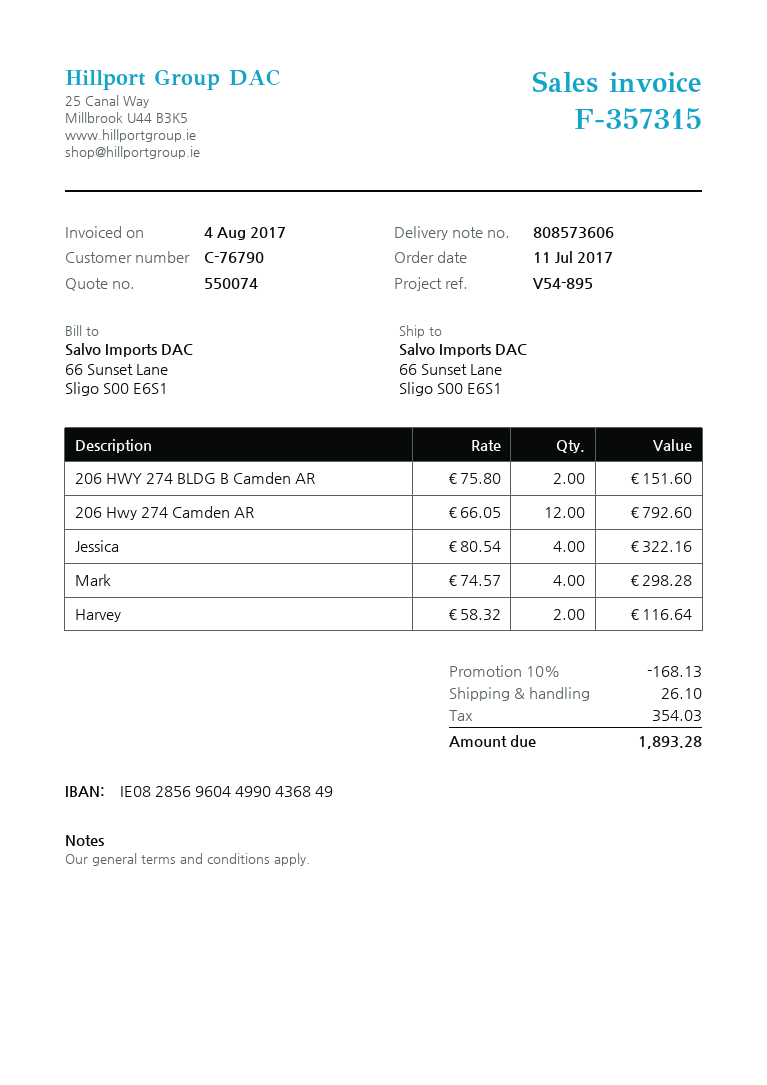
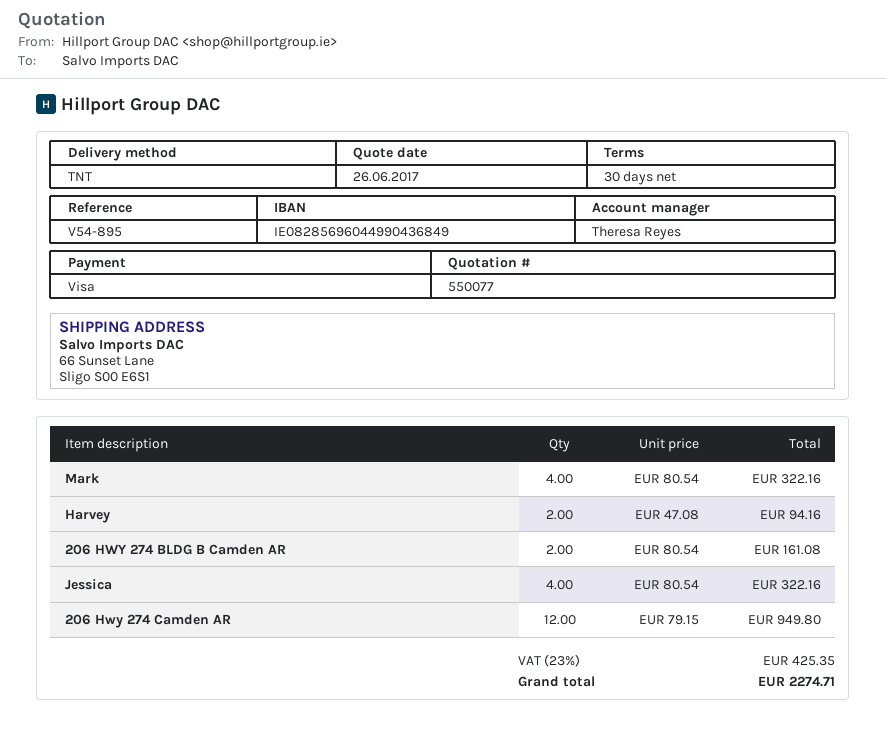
quote number: 550074 -> 550077
206 HWY 274 BLDG B Camden AR: 2 x 75.80 = 151.60 -> 2 x 80.54 = 161.08
206 Hwy 274 Camden AR: 12 x 66.05 = 792.60 -> 12 x 79.15 = 949.80
Mark: 4 x 74.57 = 298.28 -> 4 x 80.54 = 322.16
Harvey: 2 x 58.32 = 116.64 -> 2 x 47.08 = 94.16
discount: 10% = 168.13 -> none
shipping: 26.10 -> none
tax: 354.03 -> 425.35
total: 1893.28 -> 2274.71

